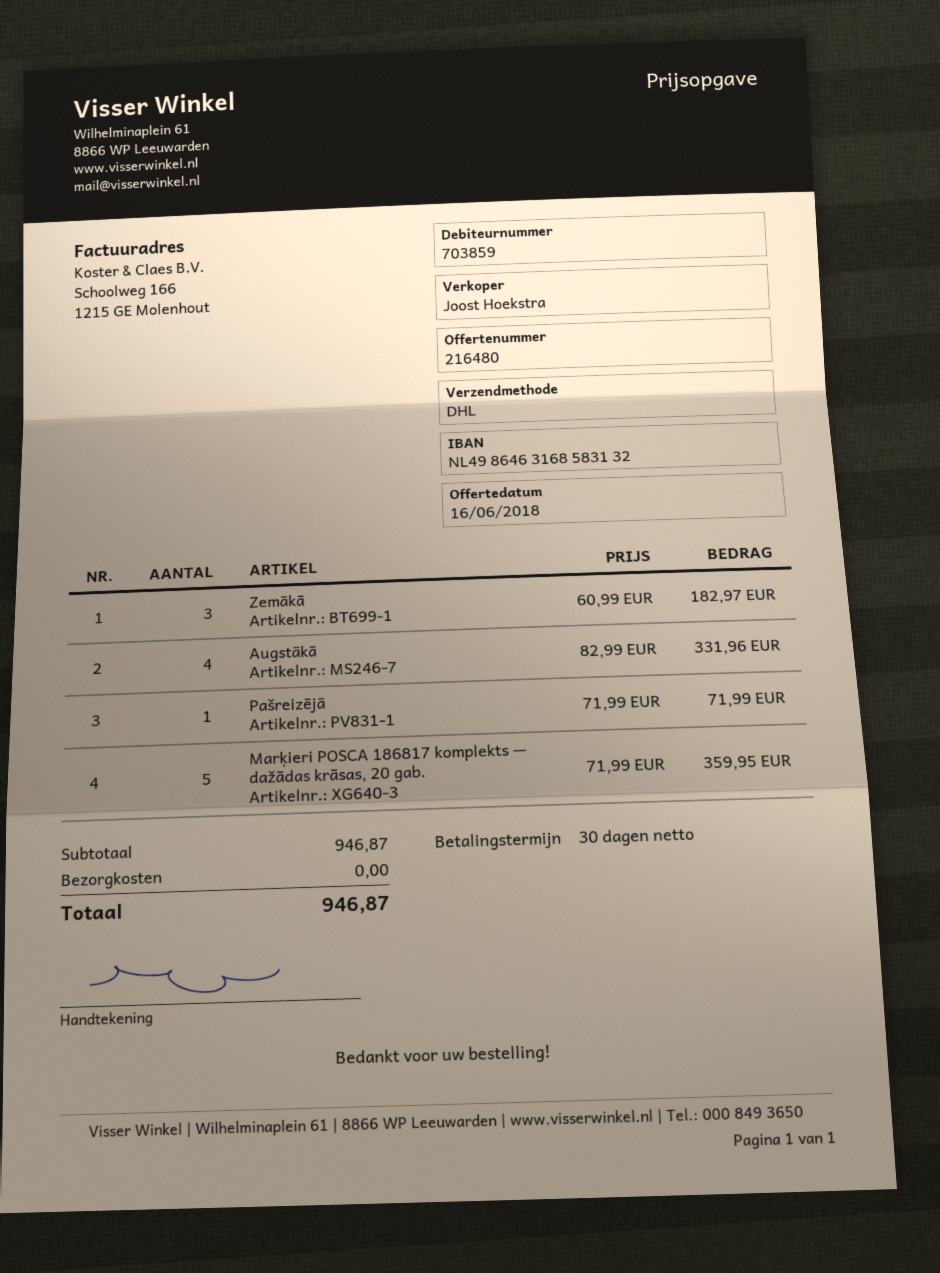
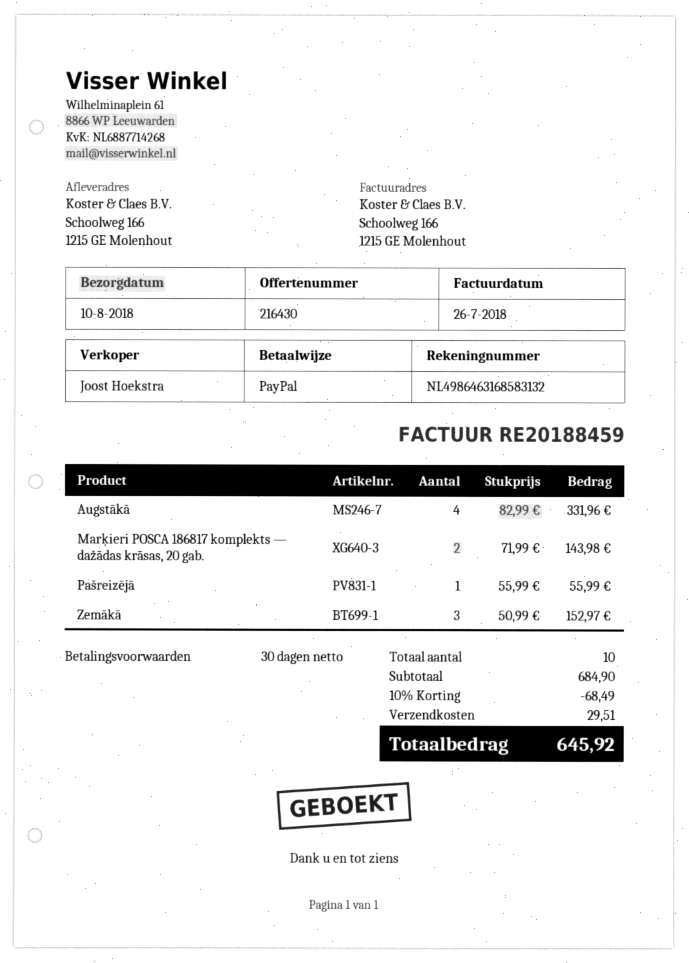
quote number: 216480 -> 216430
Zemākā: 3 x 60.99 = 182.97 -> 3 x 50.99 = 152.97
Pašreizējā: 1 x 71.99 = 71.99 -> 1 x 55.99 = 55.99
Marķieri POSCA 186817 komplekts — dažādas krāsas, 20 gab.: 5 x 71.99 = 359.95 -> 2 x 71.99 = 143.98
subtotal: 946.87 -> 684.90
discount: none -> 10% = 68.49
shipping: 0.00 -> 29.51
total: 946.87 -> 645.92

